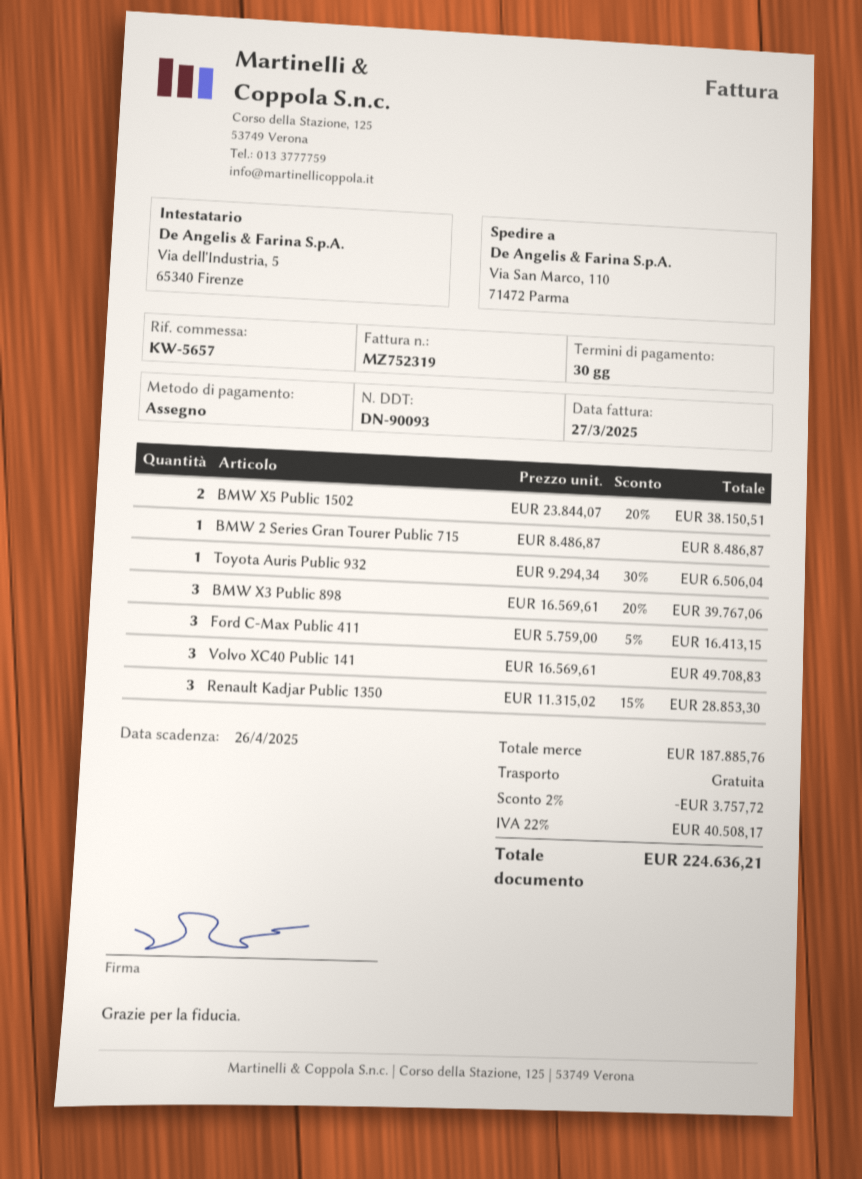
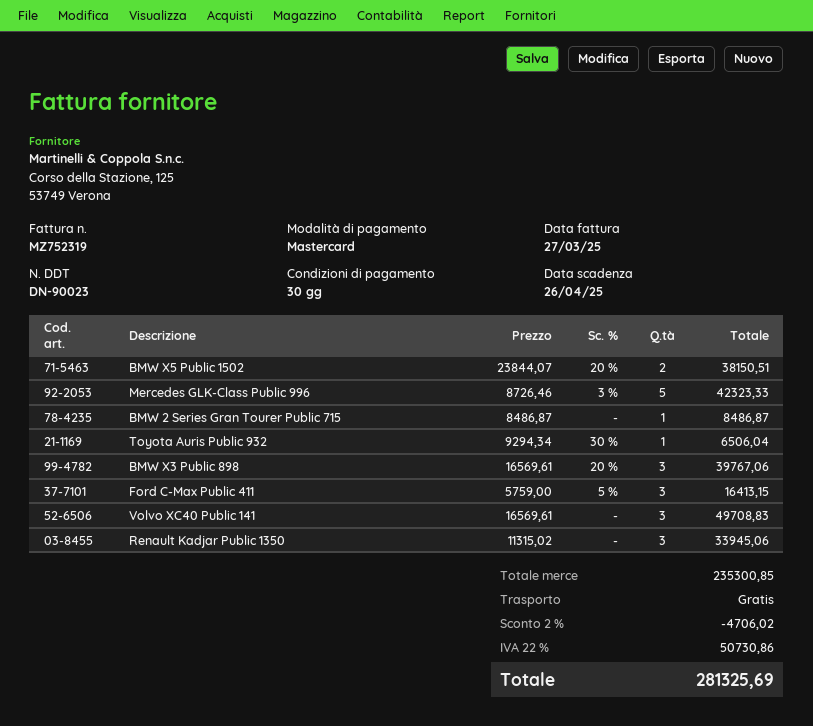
delivery note number: DN-90093 -> DN-90023
payment method: cheque -> Mastercard
Renault Kadjar Public 1350: 3 x 11315.02 - 15% = 28853.30 -> 3 x 11315.02 = 33945.06
Mercedes GLK-Class Public 996: none -> 5 x 8726.46 - 3% = 42323.33
subtotal: 187885.76 -> 235300.85
discount: 2% = 3757.72 -> 2% = 4706.02
tax: 22% = 40508.17 -> 22% = 50730.86
total: 224636.21 -> 281325.69

